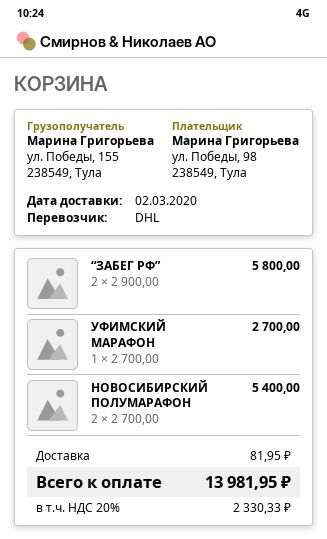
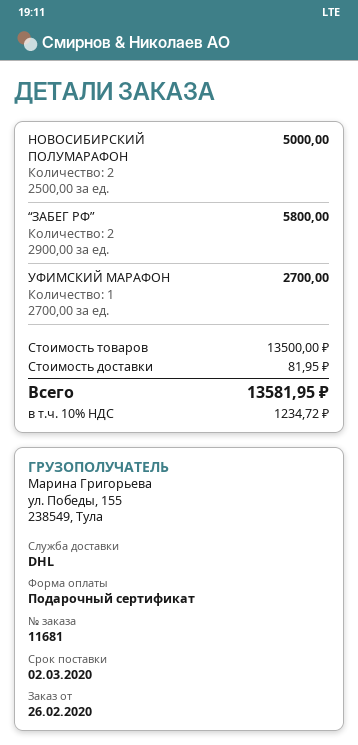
НОВОСИБИРСКИЙ ПОЛУМАРАФОН: 2 x 2700.00 = 5400.00 -> 2 x 2500.00 = 5000.00
tax: 20% = 2330.33 -> 10% = 1234.72
total: 13981.95 -> 13581.95

